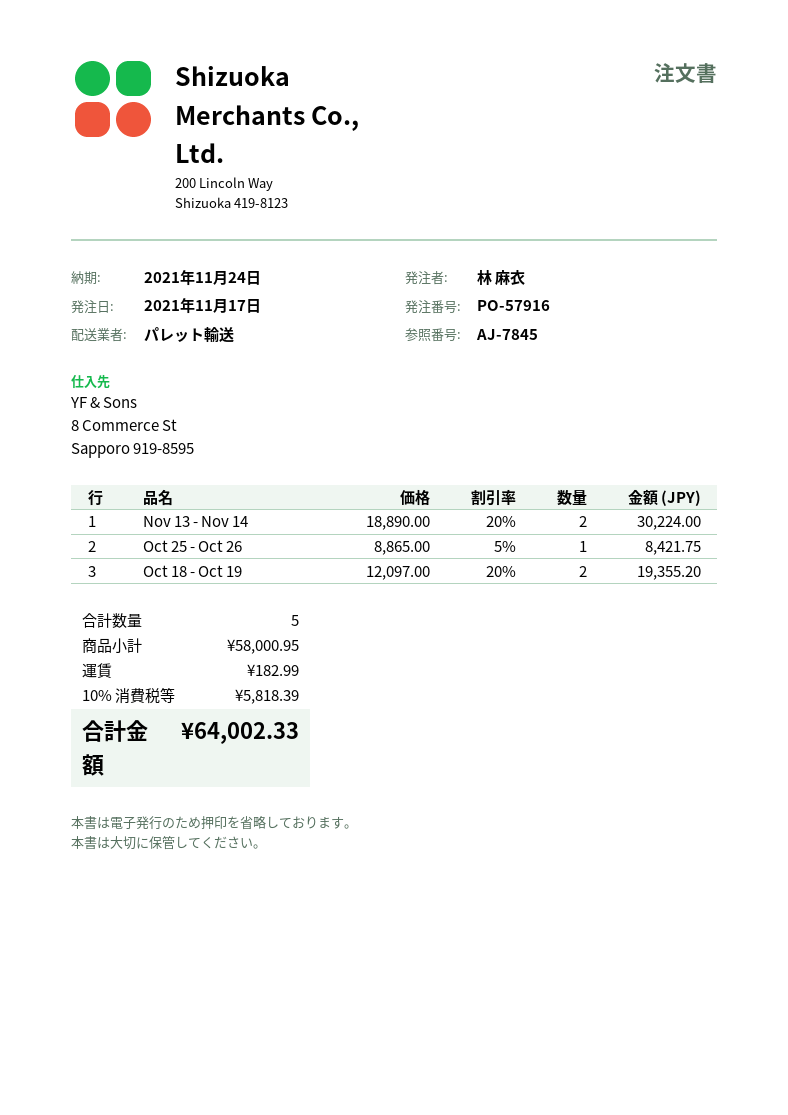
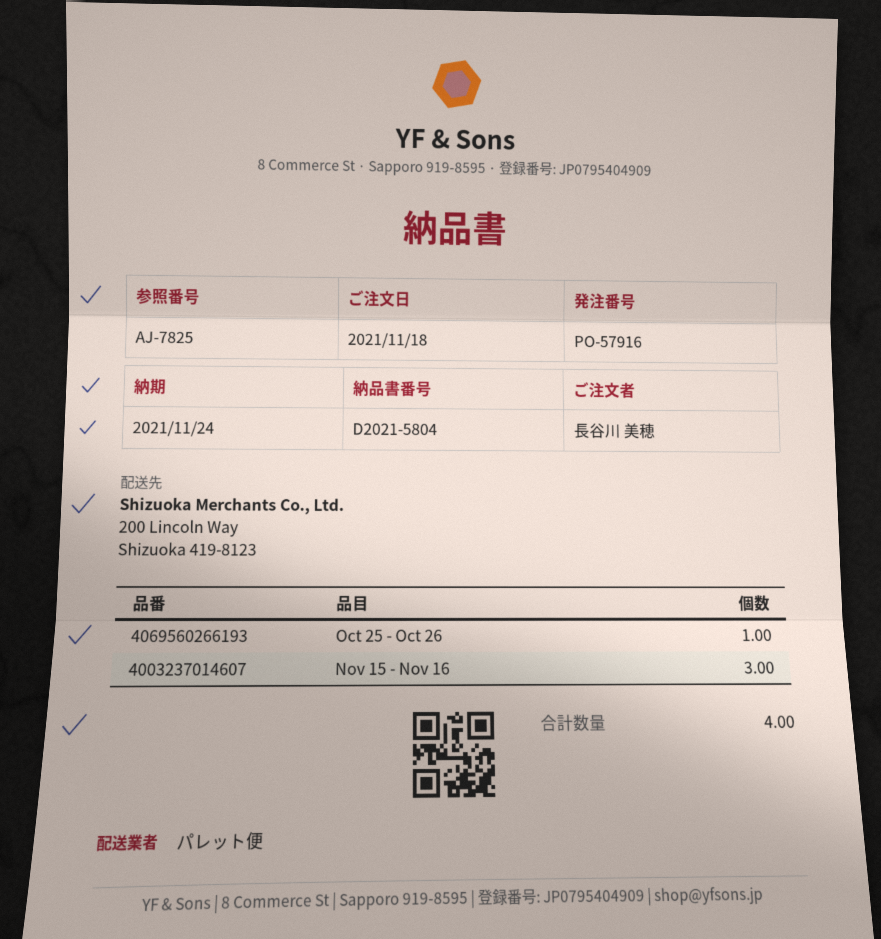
order date: 2021-11-17 -> 2021-11-18
reference: AJ-7845 -> AJ-7825
ordered by: 林 麻衣 -> 長谷川 美穂
Nov 13 - Nov 14: 2 -> none
Oct 18 - Oct 19: 2 -> none
Nov 15 - Nov 16: none -> 3
total quantity: 5 -> 4

